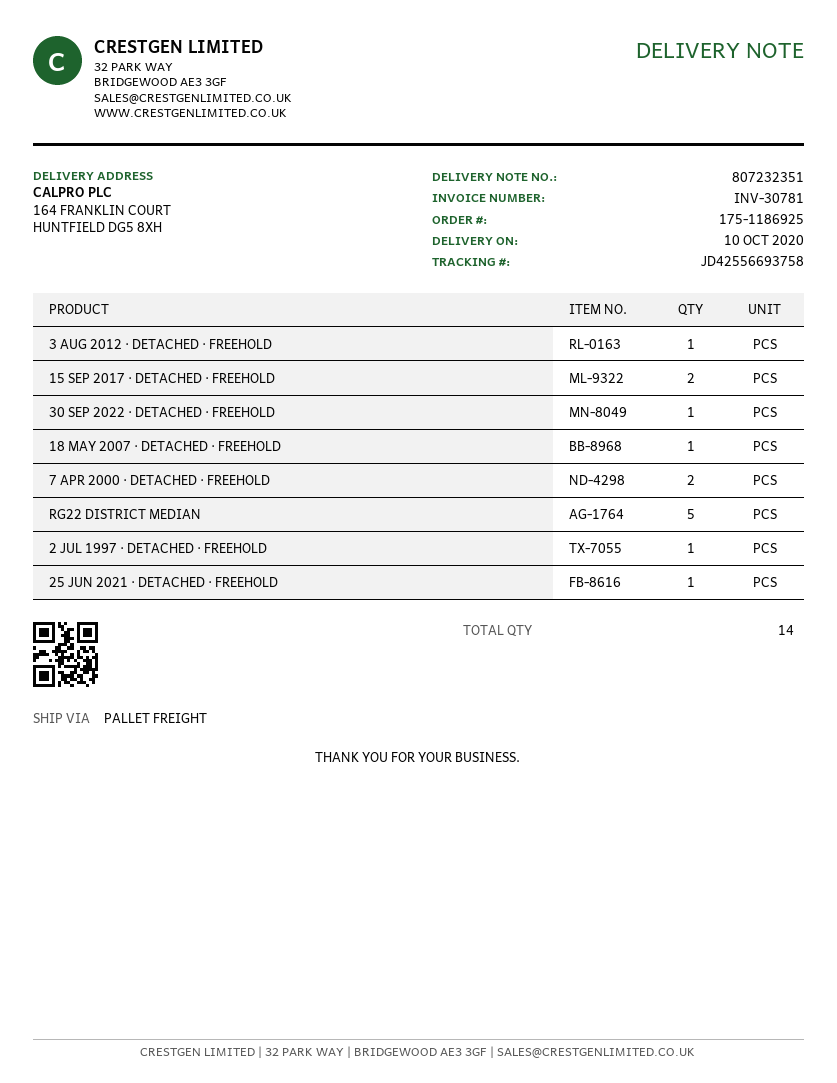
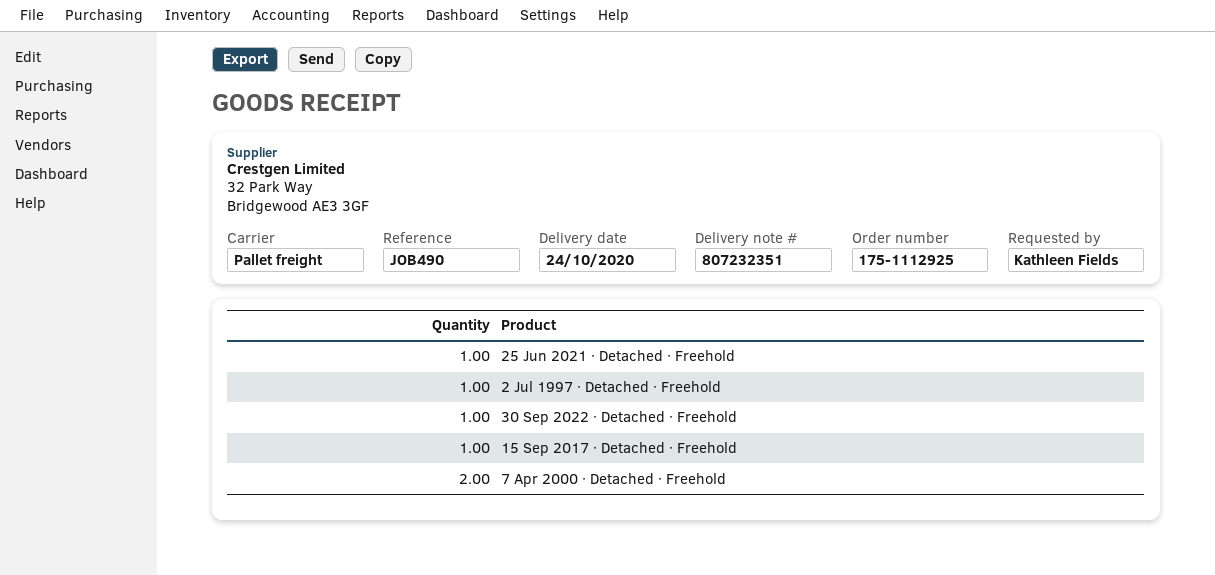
order number: 175-1186925 -> 175-1112925
delivery date: 2020-10-10 -> 2020-10-24
3 AUG 2012 · DETACHED · FREEHOLD: 1 -> none
15 SEP 2017 · DETACHED · FREEHOLD: 2 -> 1
18 MAY 2007 · DETACHED · FREEHOLD: 1 -> none
RG22 DISTRICT MEDIAN: 5 -> none

